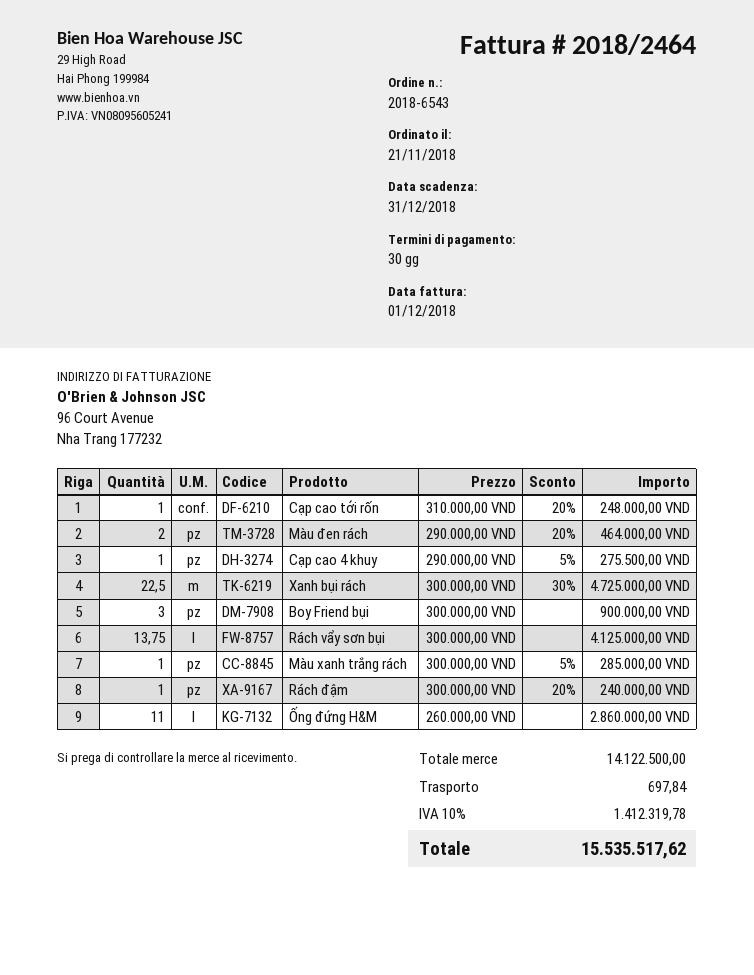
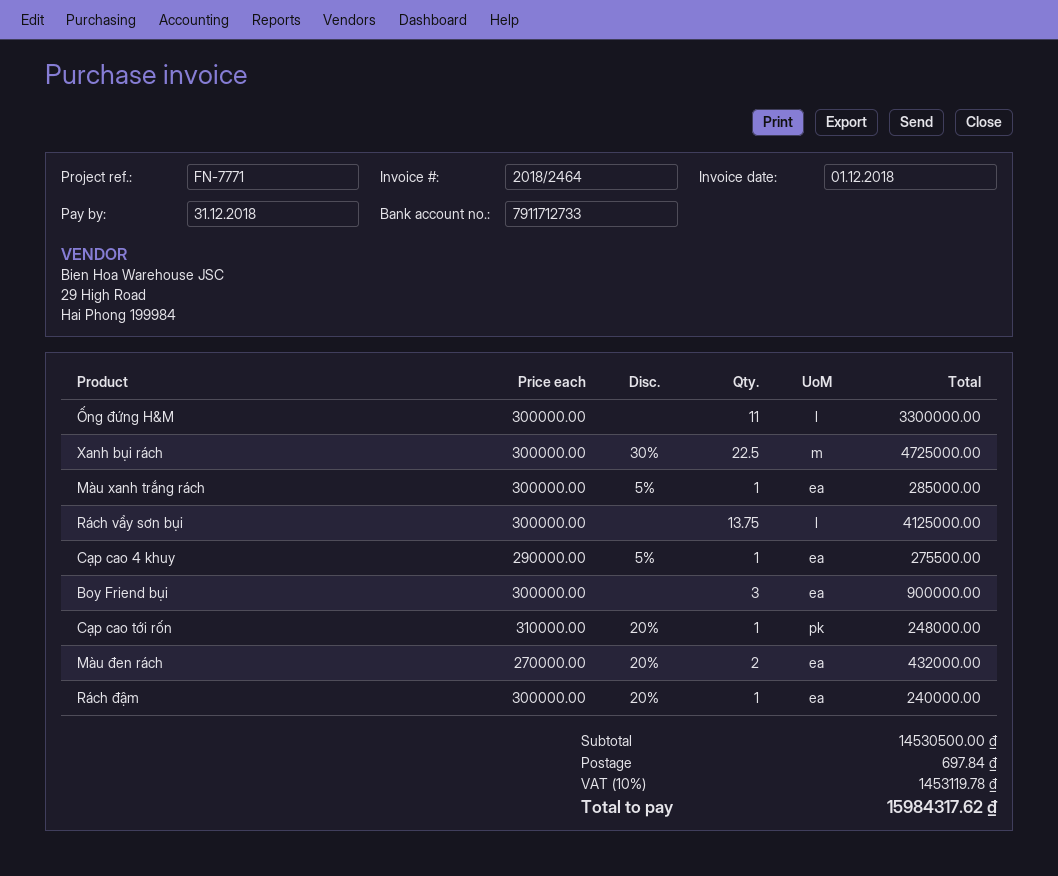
Màu đen rách: 2 x 290000.00 - 20% = 464000.00 -> 2 x 270000.00 - 20% = 432000.00
Ống đứng H&M: 11 x 260000.00 = 2860000.00 -> 11 x 300000.00 = 3300000.00
subtotal: 14122500.00 -> 14530500.00
tax: 10% = 1412319.78 -> 10% = 1453119.78
total: 15535517.62 -> 15984317.62

